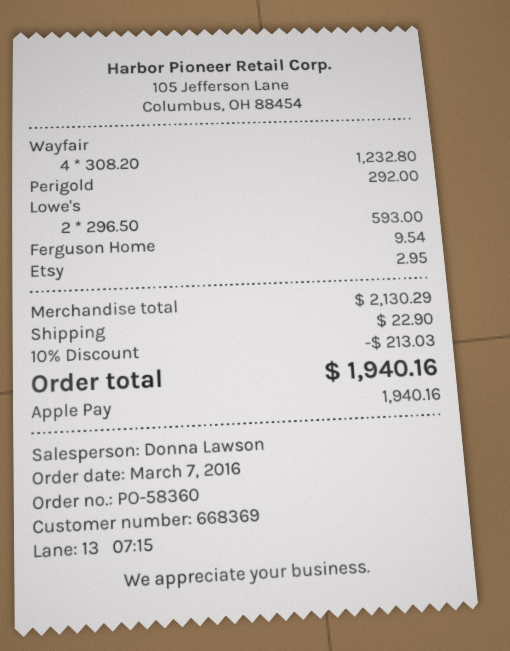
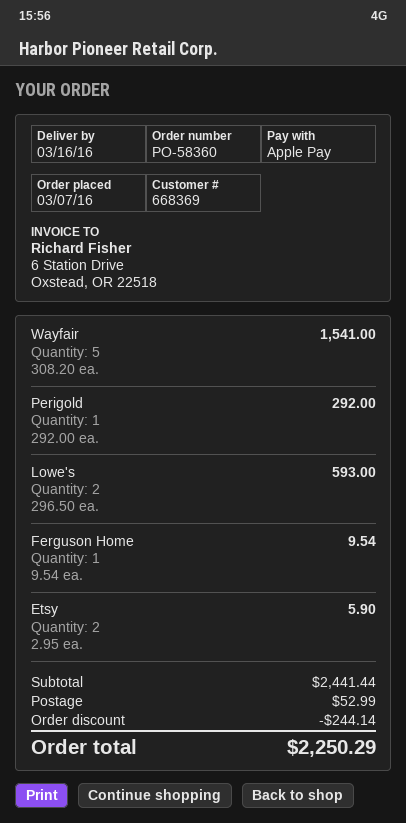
Wayfair: 4 x 308.20 = 1232.80 -> 5 x 308.20 = 1541.00
Etsy: 1 x 2.95 = 2.95 -> 2 x 2.95 = 5.90
subtotal: 2130.29 -> 2441.44
discount: 213.03 -> 244.14
shipping: 22.90 -> 52.99
total: 1940.16 -> 2250.29

